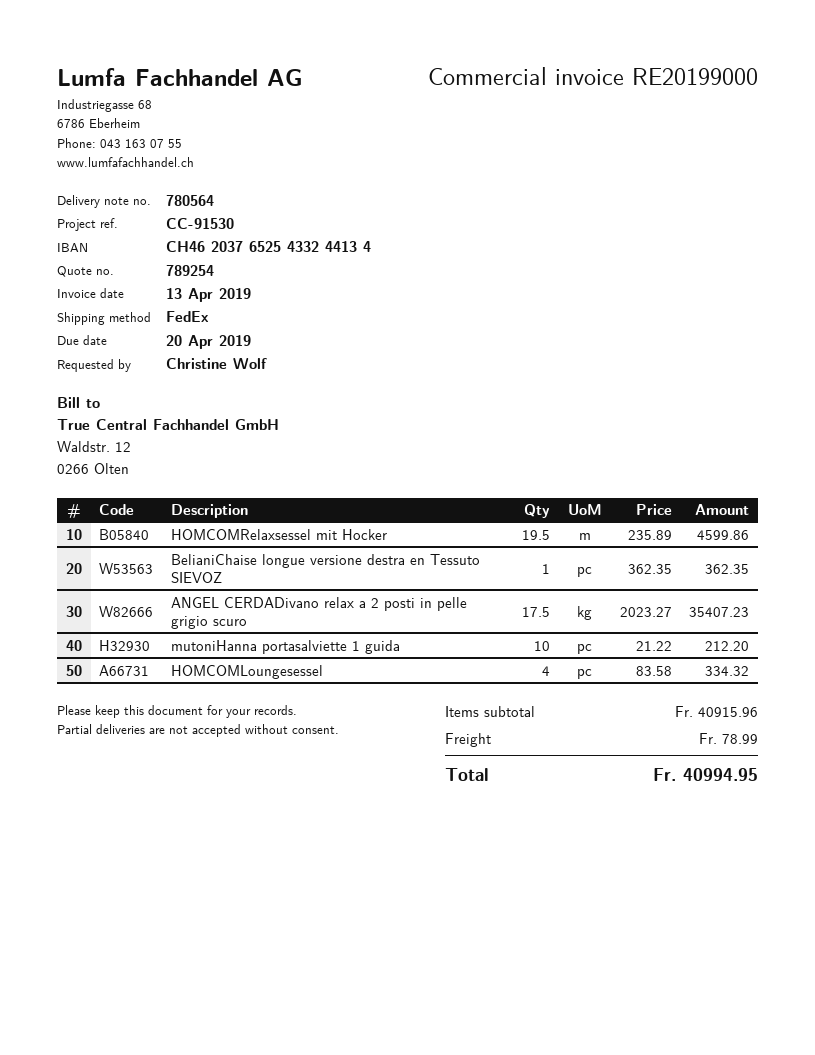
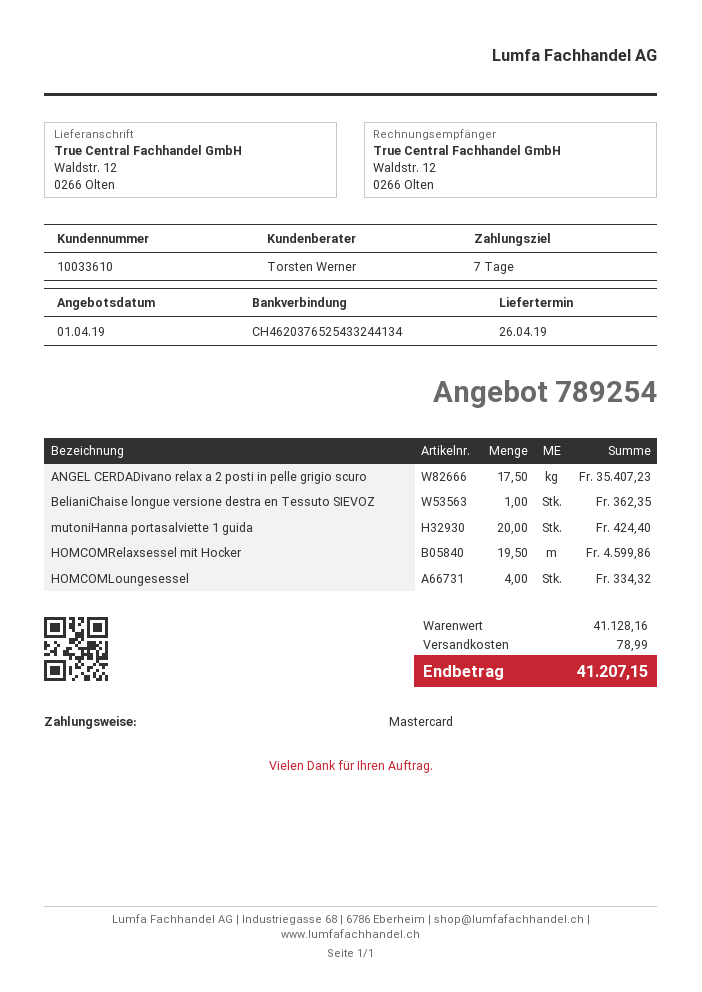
mutoniHanna portasalviette 1 guida: 10 for 212.20 -> 20 for 424.40
subtotal: 40915.96 -> 41128.16
total: 40994.95 -> 41207.15

